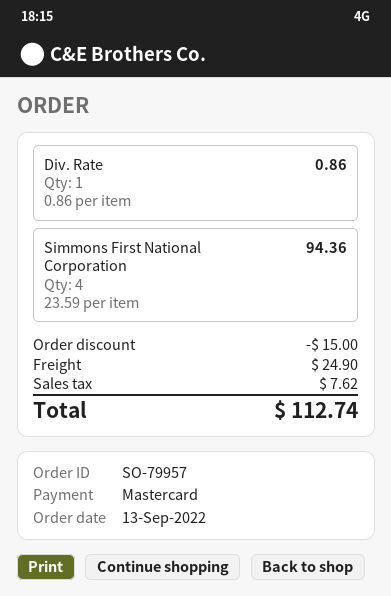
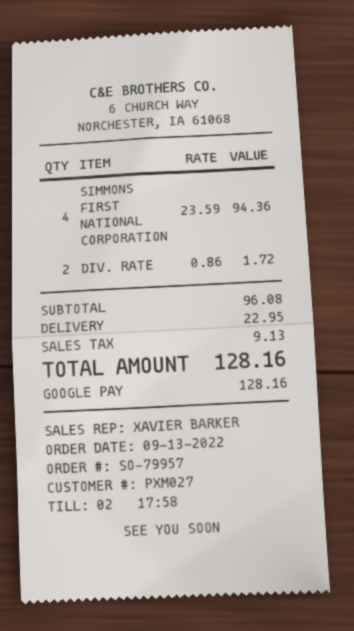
payment method: Mastercard -> Google Pay
Div. Rate: 1 x 0.86 = 0.86 -> 2 x 0.86 = 1.72
discount: 15.00 -> none
shipping: 24.90 -> 22.95
tax: 7.62 -> 9.13
total: 112.74 -> 128.16

